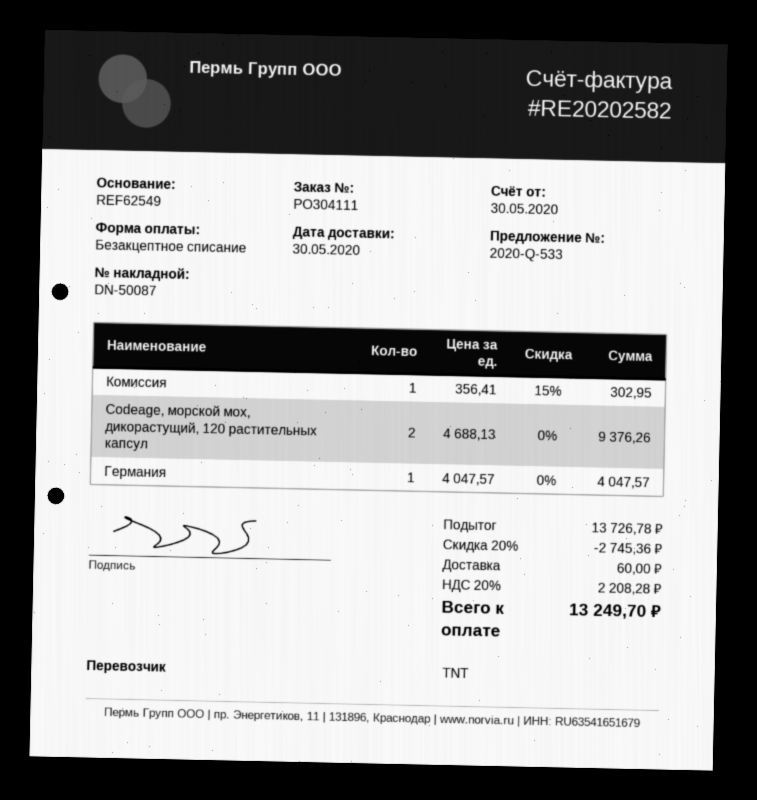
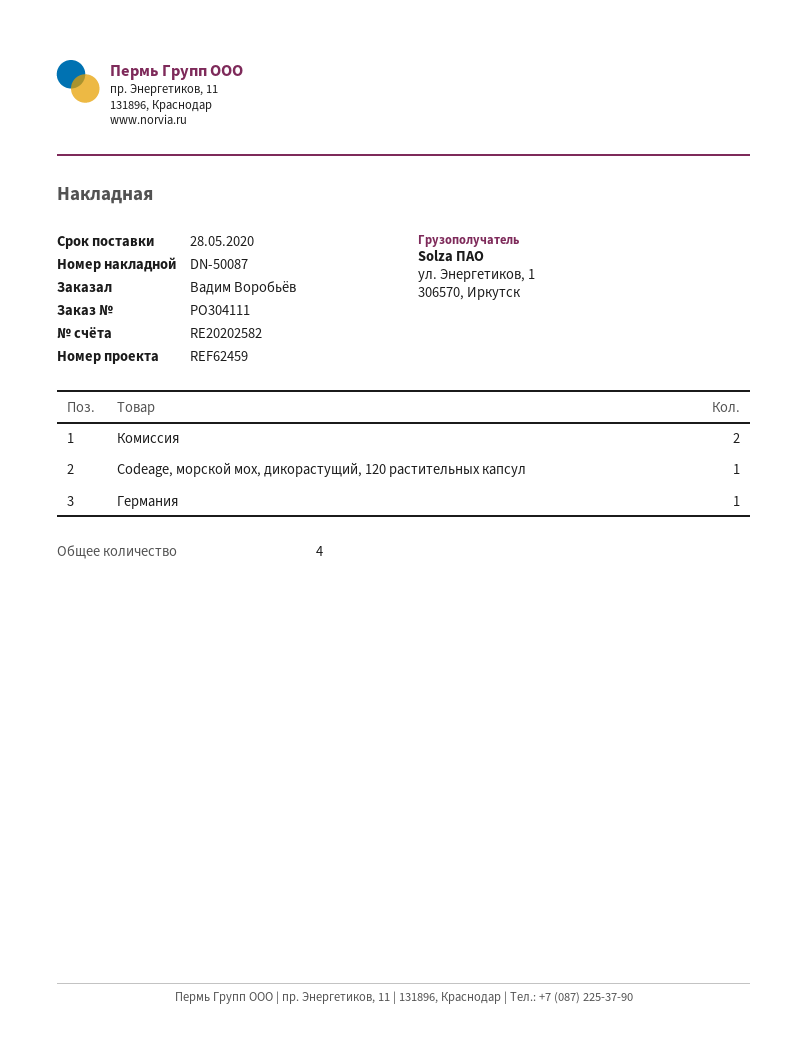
delivery date: 2020-05-30 -> 2020-05-28
reference: REF62549 -> REF62459
Комиссия: 1 -> 2
Codeage, морской мох, дикорастущий, 120 растительных капсул: 2 -> 1

